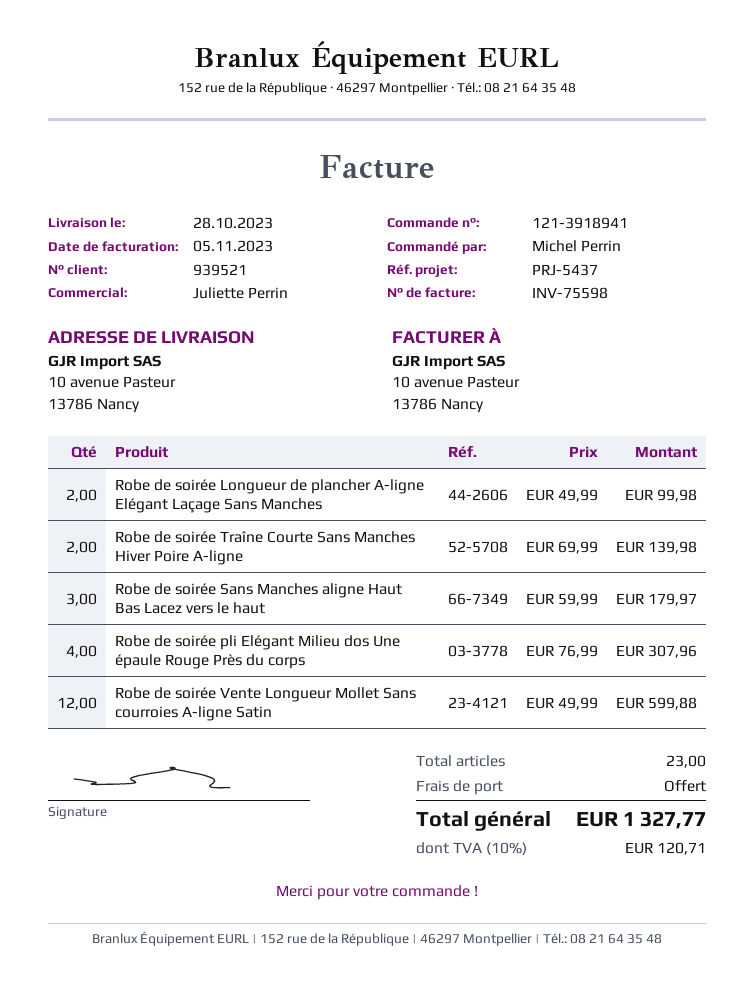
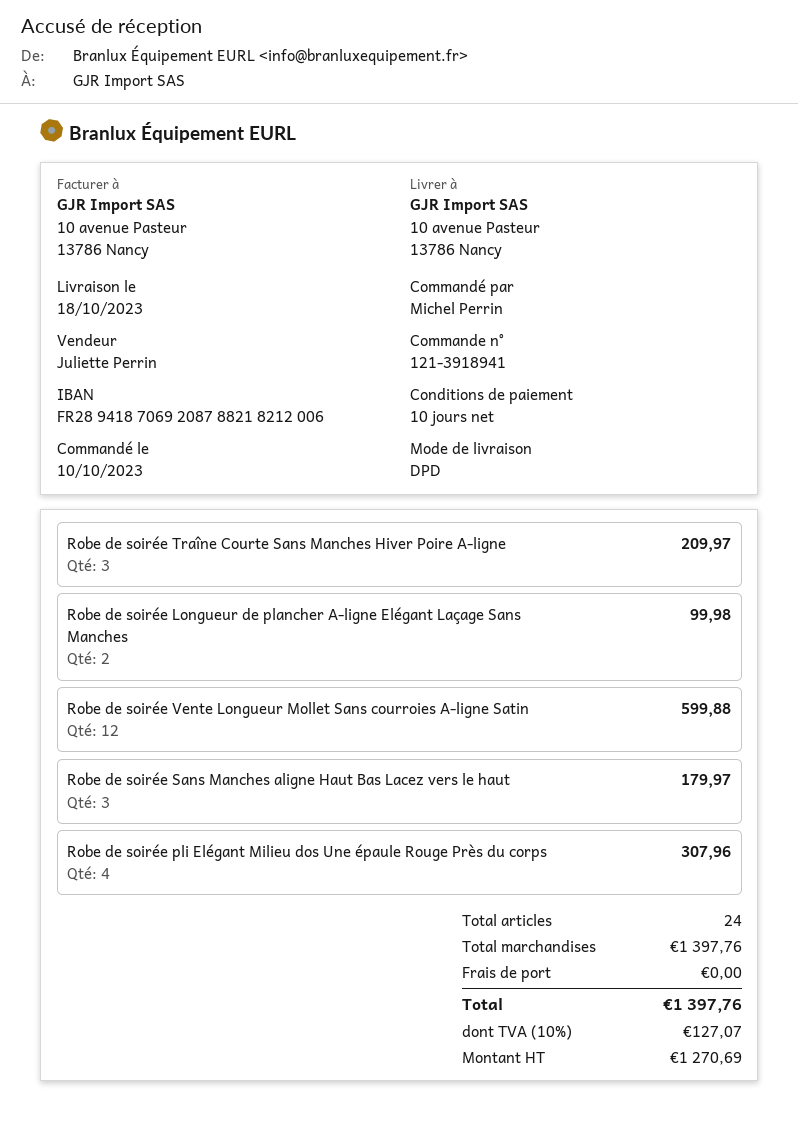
delivery date: 2023-10-28 -> 2023-10-18
Robe de soirée Traîne Courte Sans Manches Hiver Poire A-ligne: 2 for 139.98 -> 3 for 209.97
total quantity: 23 -> 24
tax: 10% = 120.71 -> 10% = 127.07
total: 1327.77 -> 1397.76

